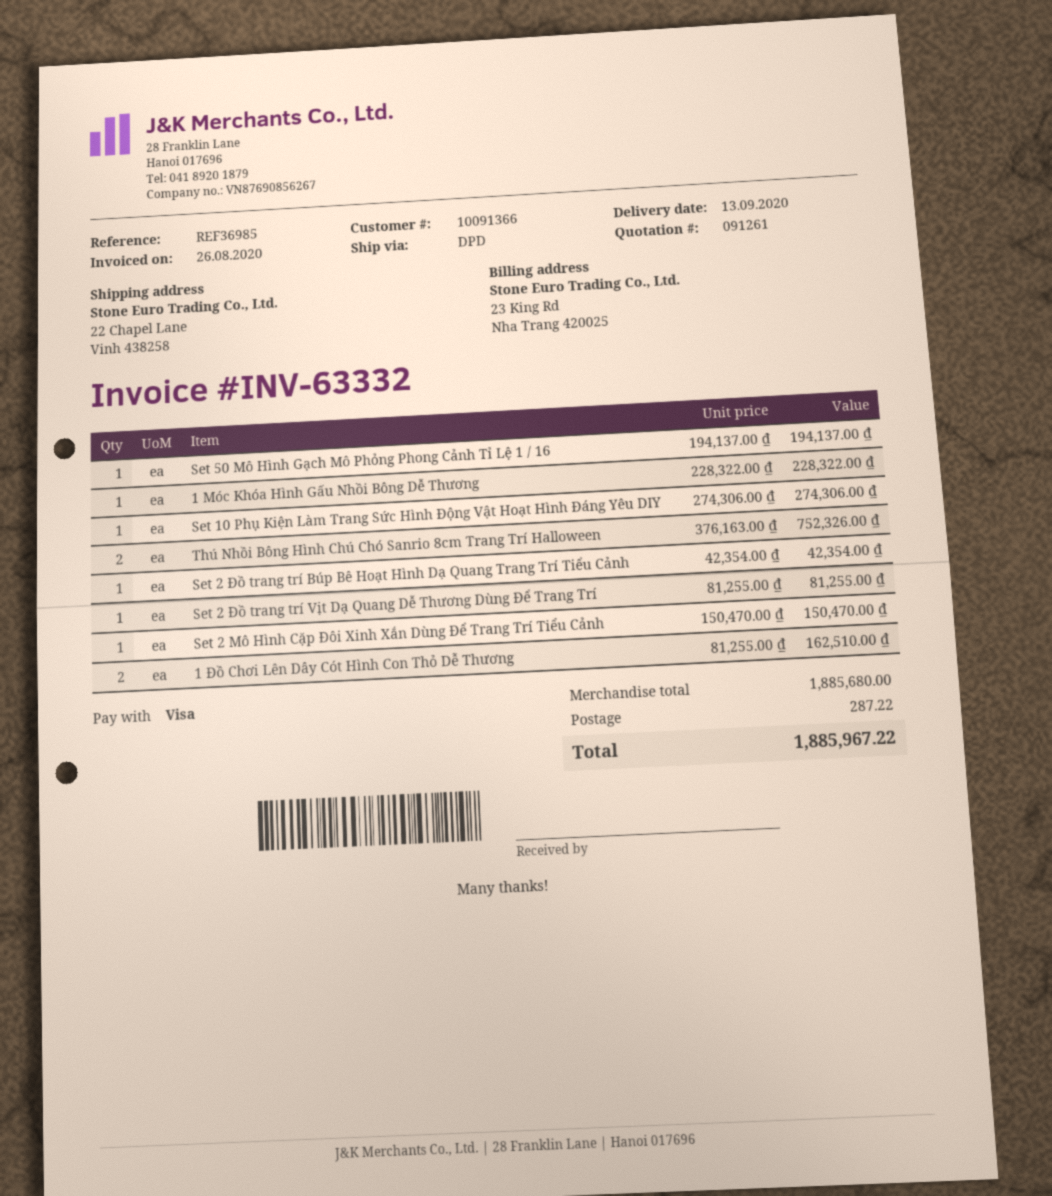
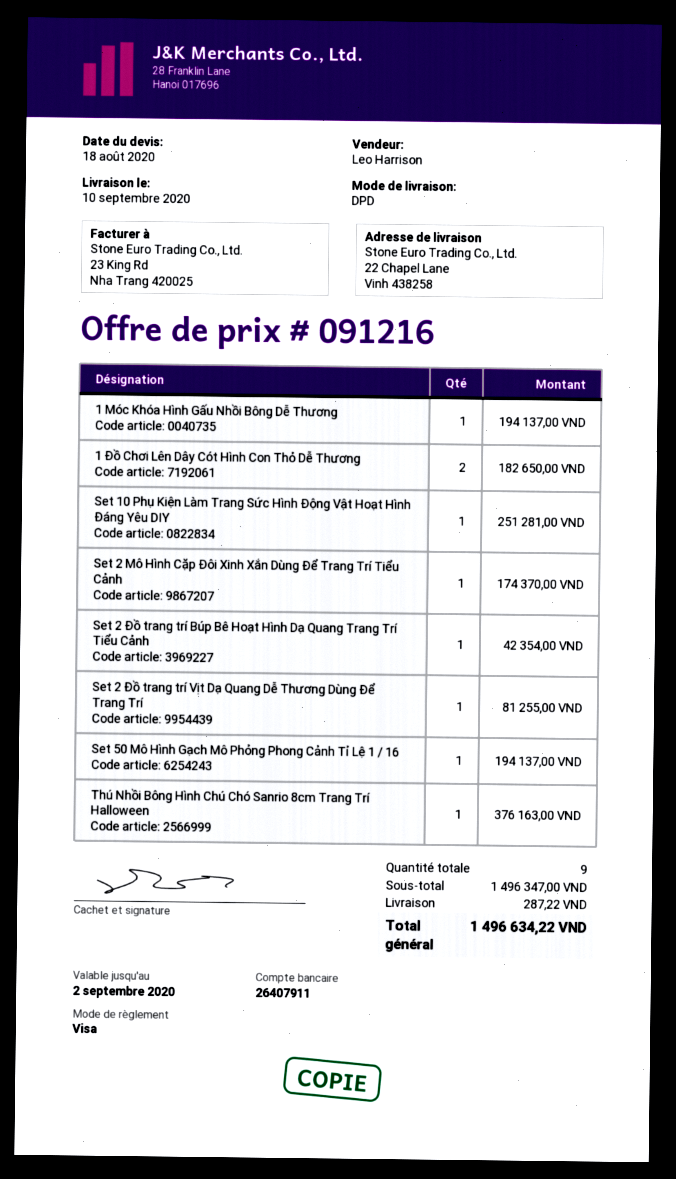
quote number: 091261 -> 091216
delivery date: 2020-09-13 -> 2020-09-10
1 Móc Khóa Hình Gấu Nhồi Bông Dễ Thương: 1 for 228322.00 -> 1 for 194137.00
Set 10 Phụ Kiện Làm Trang Sức Hình Động Vật Hoạt Hình Đáng Yêu DIY: 1 for 274306.00 -> 1 for 251281.00
Thú Nhồi Bông Hình Chú Chó Sanrio 8cm Trang Trí Halloween: 2 for 752326.00 -> 1 for 376163.00
Set 2 Mô Hình Cặp Đôi Xinh Xắn Dùng Để Trang Trí Tiểu Cảnh: 1 for 150470.00 -> 1 for 174370.00
1 Đồ Chơi Lên Dây Cót Hình Con Thỏ Dễ Thương: 2 for 162510.00 -> 2 for 182650.00
subtotal: 1885680.00 -> 1496347.00
total: 1885967.22 -> 1496634.22

